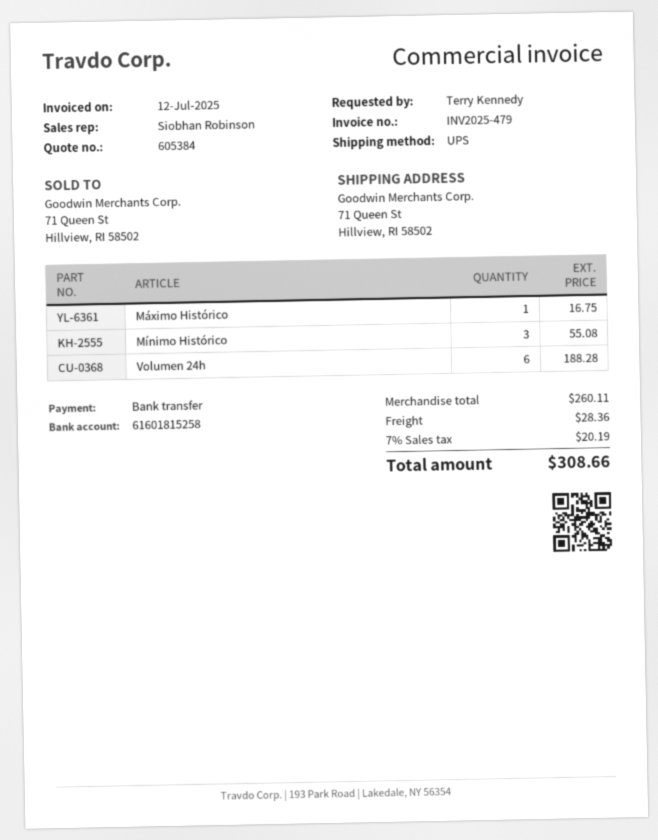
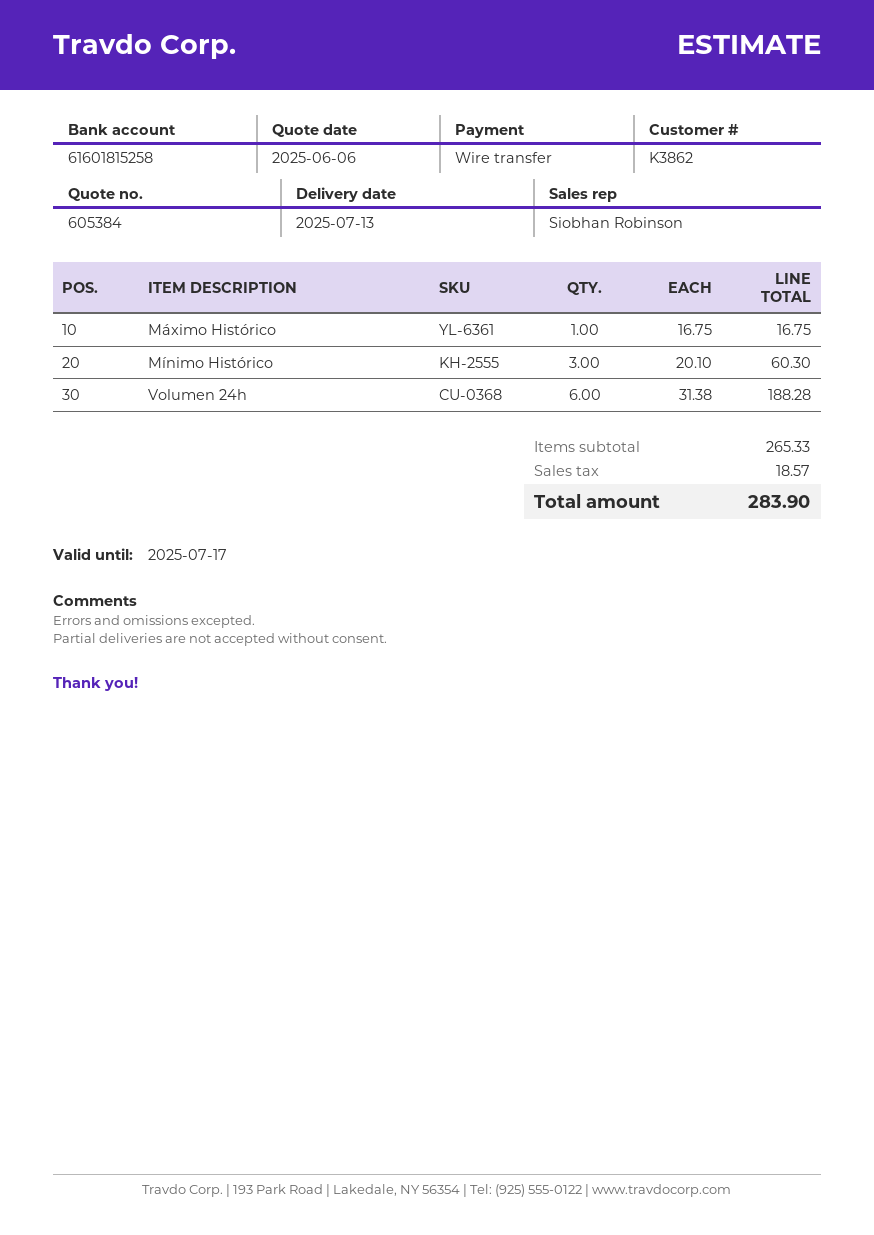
Mínimo Histórico: 3 for 55.08 -> 3 for 60.30
subtotal: 260.11 -> 265.33
shipping: 28.36 -> none
tax: 20.19 -> 18.57
total: 308.66 -> 283.90

